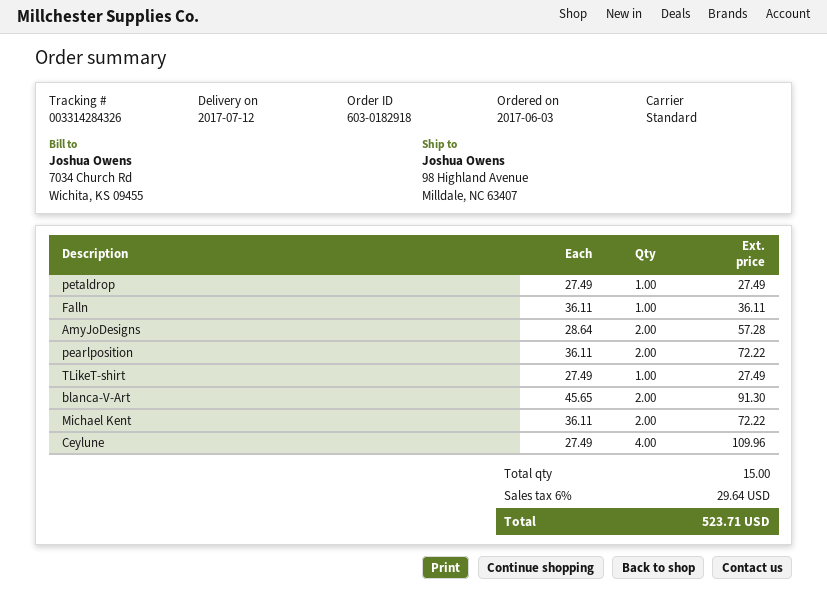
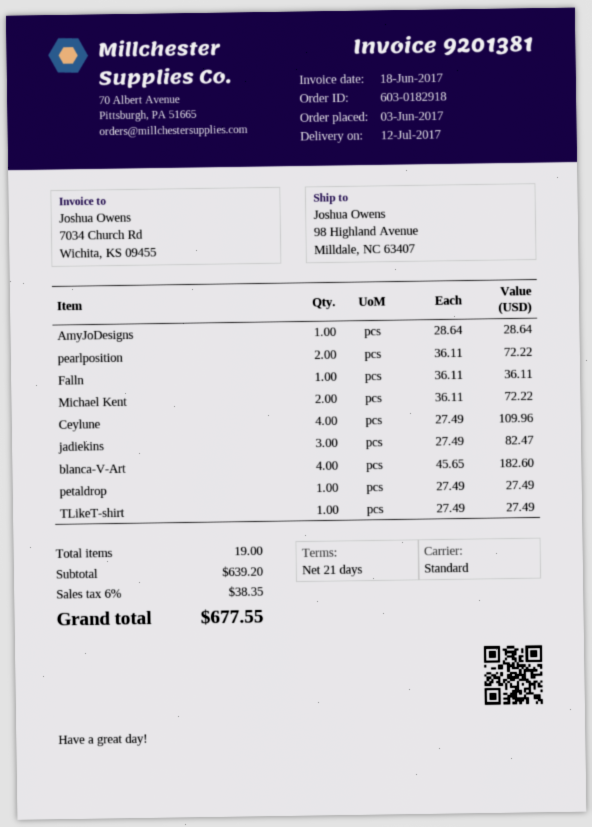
AmyJoDesigns: 2 x 28.64 = 57.28 -> 1 x 28.64 = 28.64
blanca-V-Art: 2 x 45.65 = 91.30 -> 4 x 45.65 = 182.60
jadiekins: none -> 3 x 27.49 = 82.47
total quantity: 15 -> 19
tax: 6% = 29.64 -> 6% = 38.35
total: 523.71 -> 677.55

